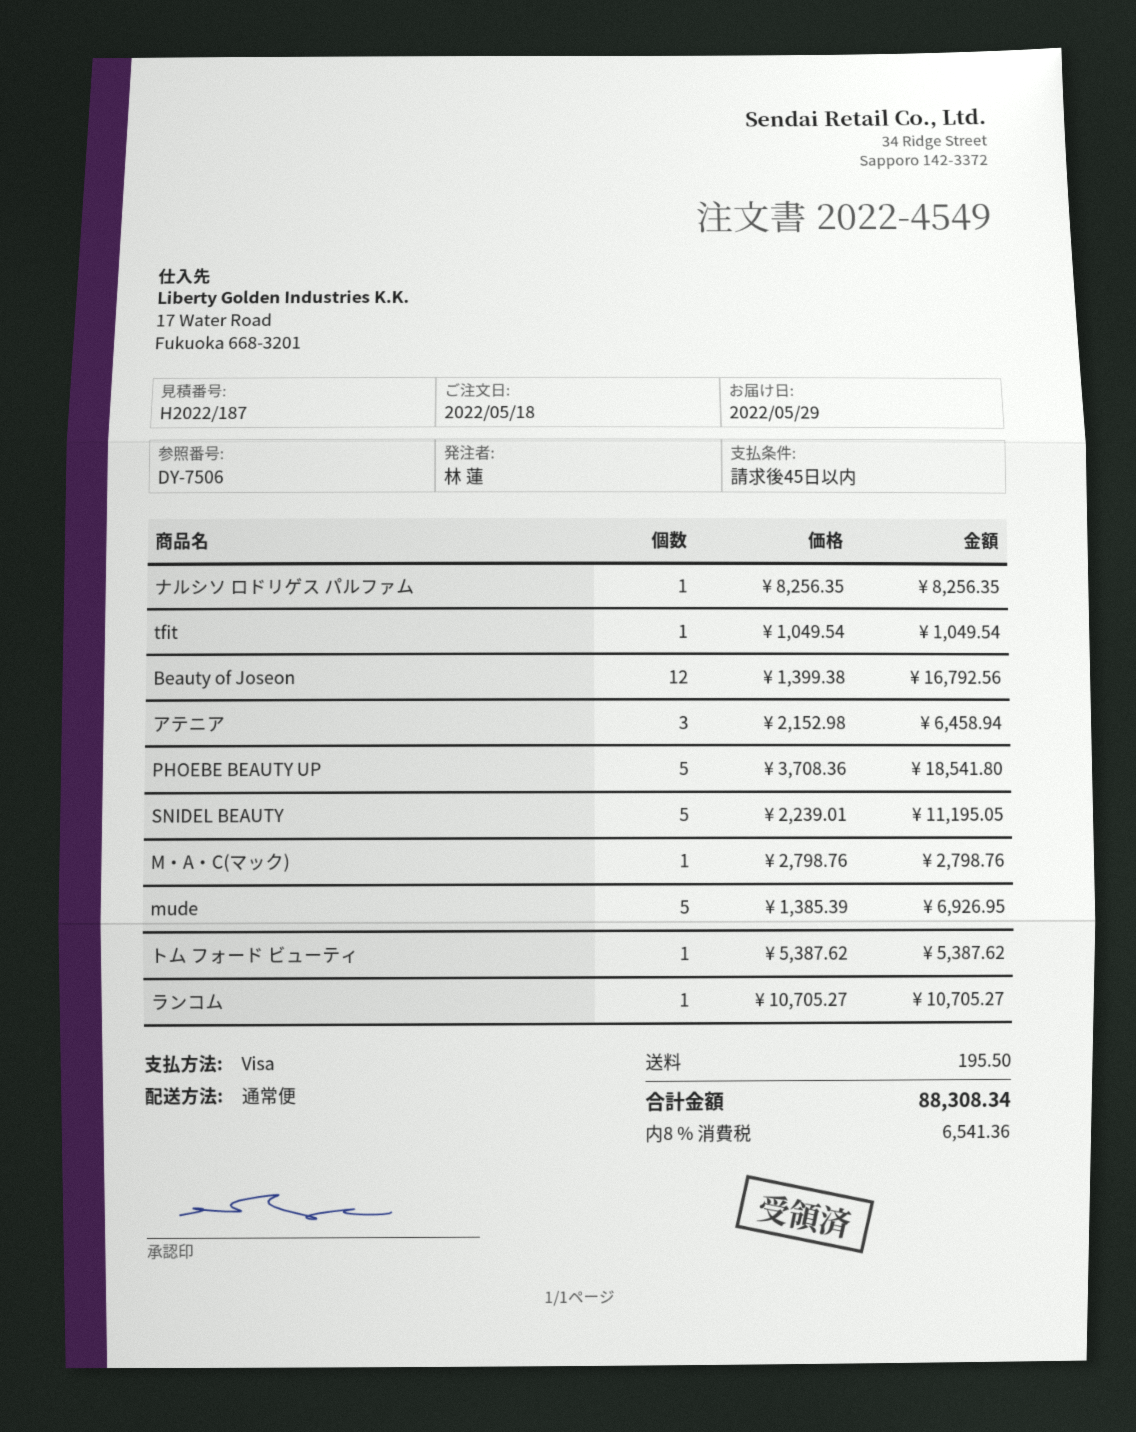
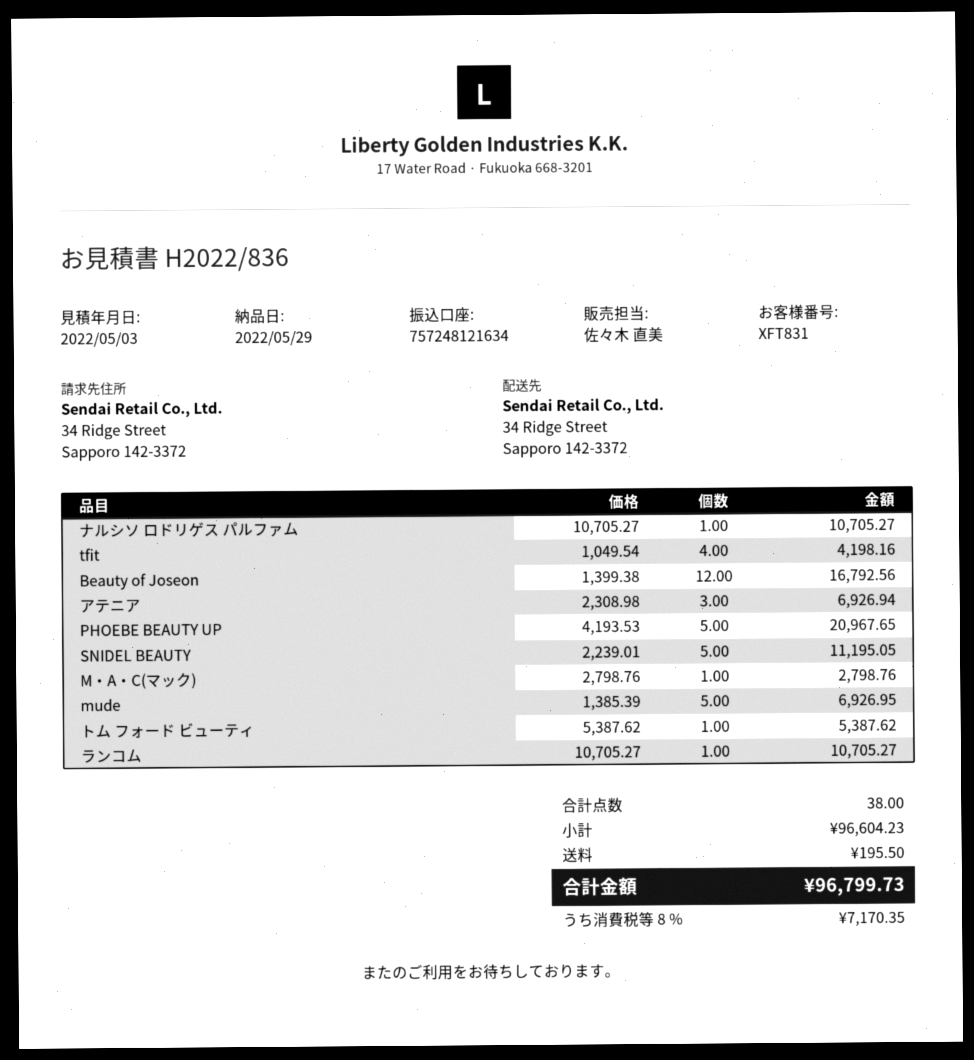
quote number: H2022/187 -> H2022/836
ナルシソ ロドリゲス パルファム: 1 x 8256.35 = 8256.35 -> 1 x 10705.27 = 10705.27
tfit: 1 x 1049.54 = 1049.54 -> 4 x 1049.54 = 4198.16
アテニア: 3 x 2152.98 = 6458.94 -> 3 x 2308.98 = 6926.94
PHOEBE BEAUTY UP: 5 x 3708.36 = 18541.80 -> 5 x 4193.53 = 20967.65
tax: 8% = 6541.36 -> 8% = 7170.35
total: 88308.34 -> 96799.73

